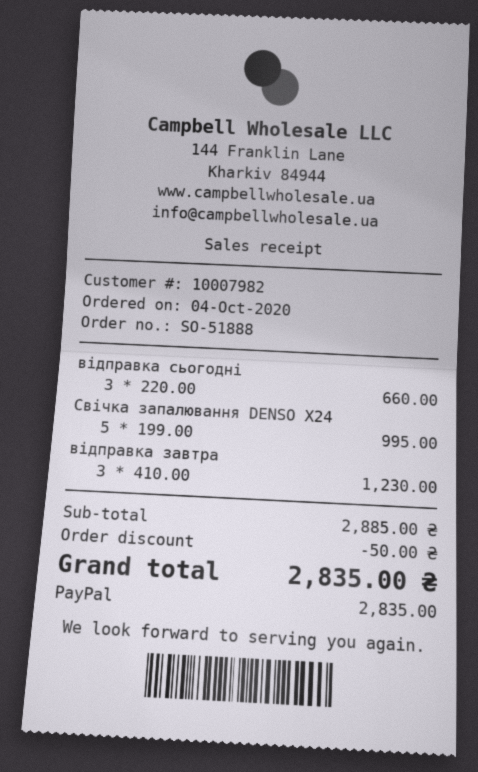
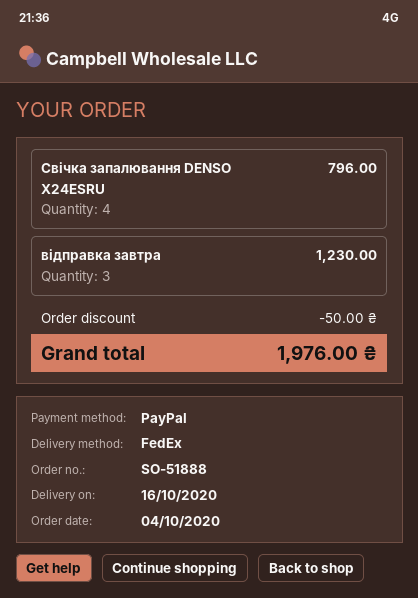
відправка сьогодні: 3 for 660.00 -> none
Свічка запалювання DENSO X24: 5 for 995.00 -> 4 for 796.00
total: 2835.00 -> 1976.00

